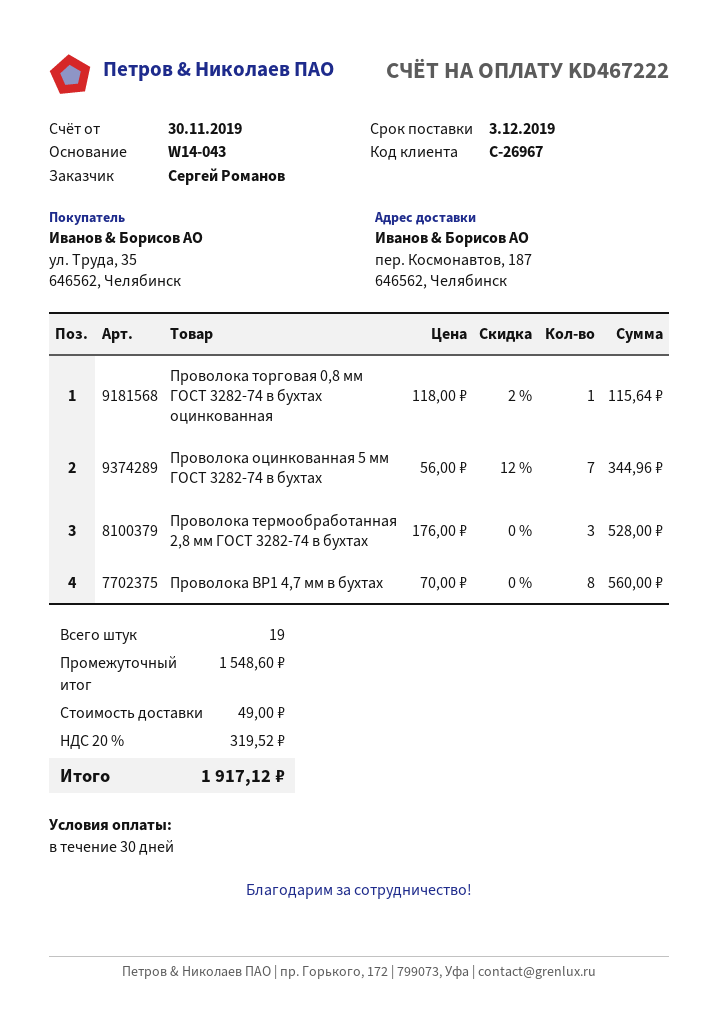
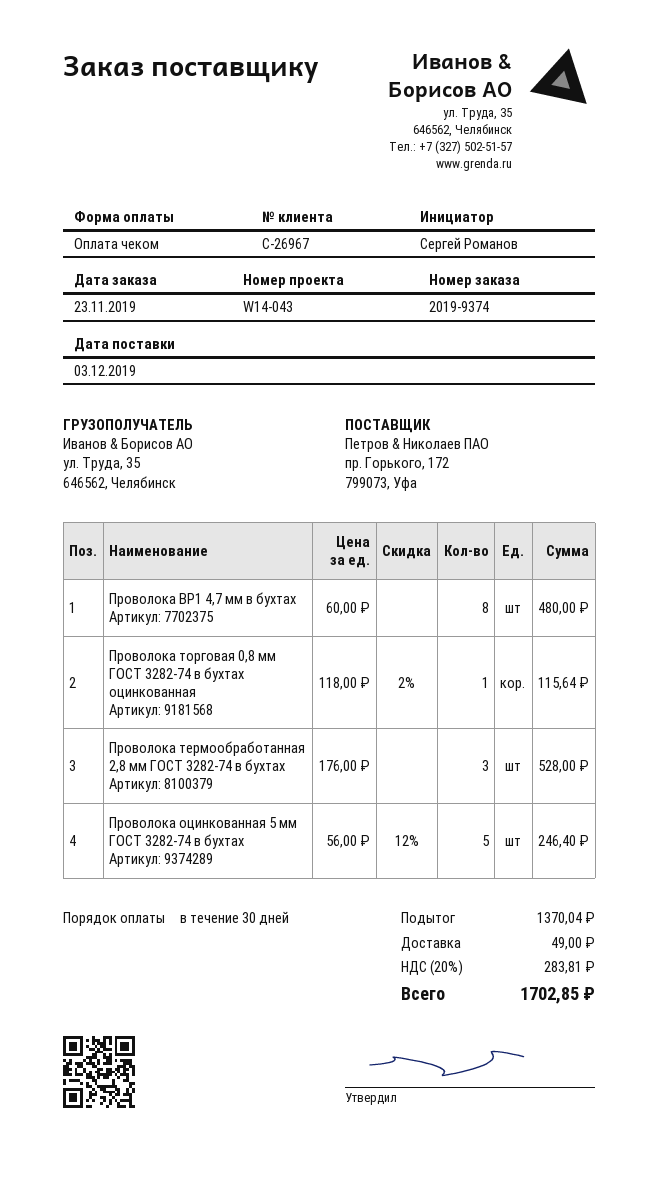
ship to: пер. Космонавтов, 187, 646562, Челябинск -> ул. Труда, 35, 646562, Челябинск
Проволока оцинкованная 5 мм ГОСТ 3282-74 в бухтах: 7 x 56.00 - 12% = 344.96 -> 5 x 56.00 - 12% = 246.40
Проволока ВР1 4,7 мм в бухтах: 8 x 70.00 = 560.00 -> 8 x 60.00 = 480.00
subtotal: 1548.60 -> 1370.04
tax: 20% = 319.52 -> 20% = 283.81
total: 1917.12 -> 1702.85

